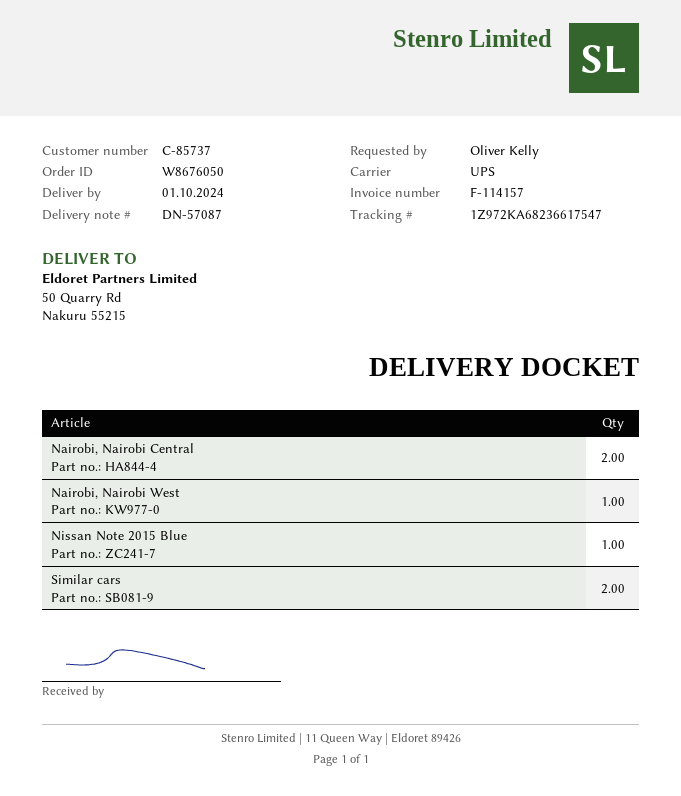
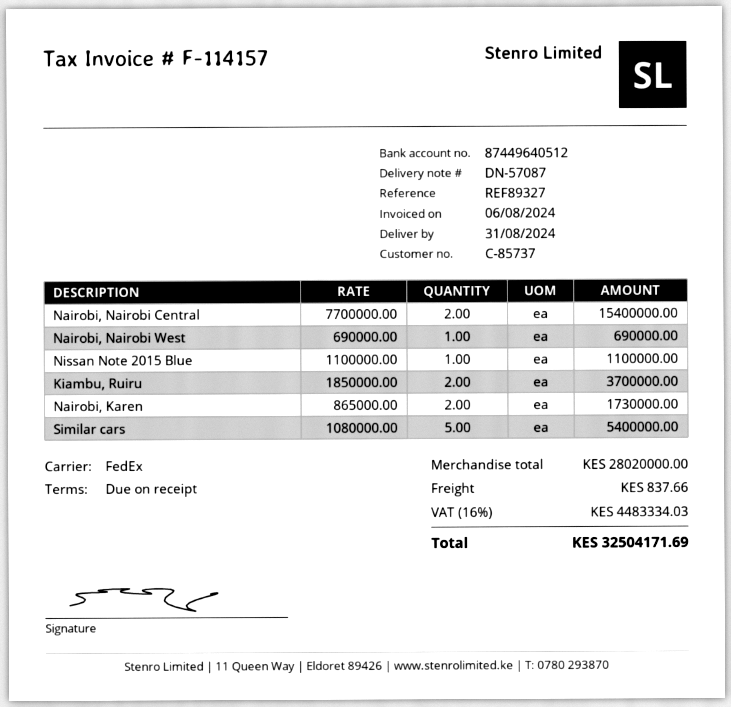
delivery date: 2024-10-01 -> 2024-08-31
shipping method: UPS -> FedEx
Similar cars: 2 -> 5
Kiambu, Ruiru: none -> 2
Nairobi, Karen: none -> 2

